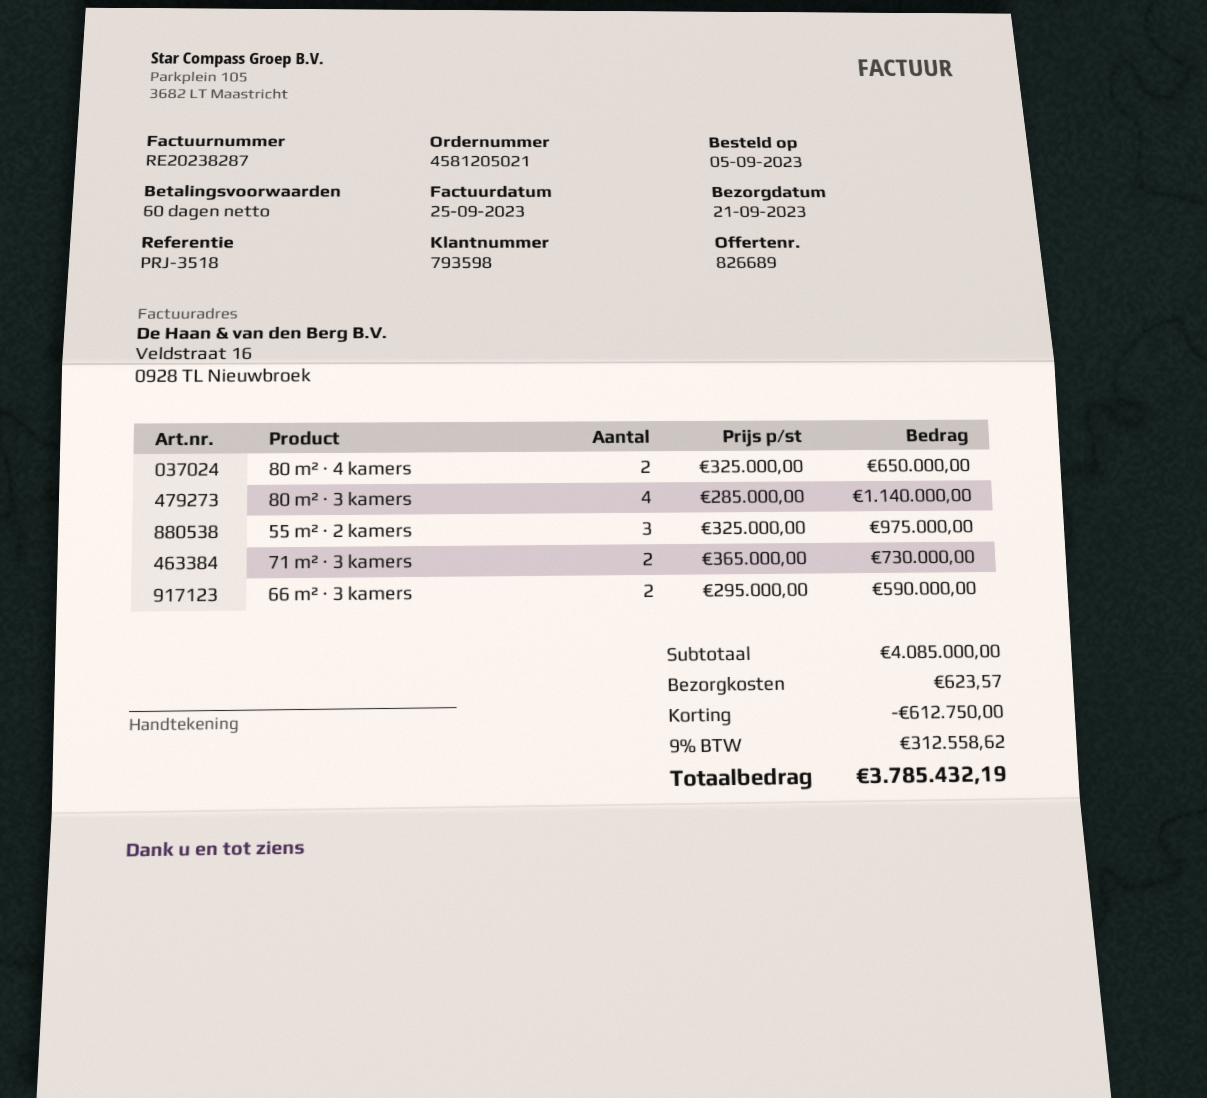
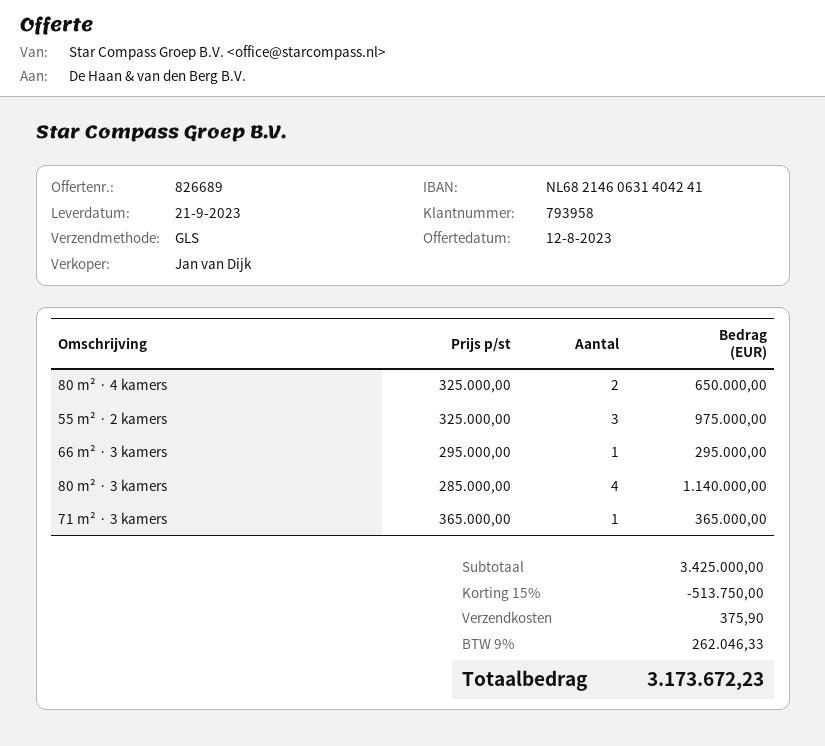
customer number: 793598 -> 793958
71 m² · 3 kamers: 2 x 365000.00 = 730000.00 -> 1 x 365000.00 = 365000.00
66 m² · 3 kamers: 2 x 295000.00 = 590000.00 -> 1 x 295000.00 = 295000.00
subtotal: 4085000.00 -> 3425000.00
discount: 612750.00 -> 513750.00
shipping: 623.57 -> 375.90
tax: 9% = 312558.62 -> 9% = 262046.33
total: 3785432.19 -> 3173672.23

